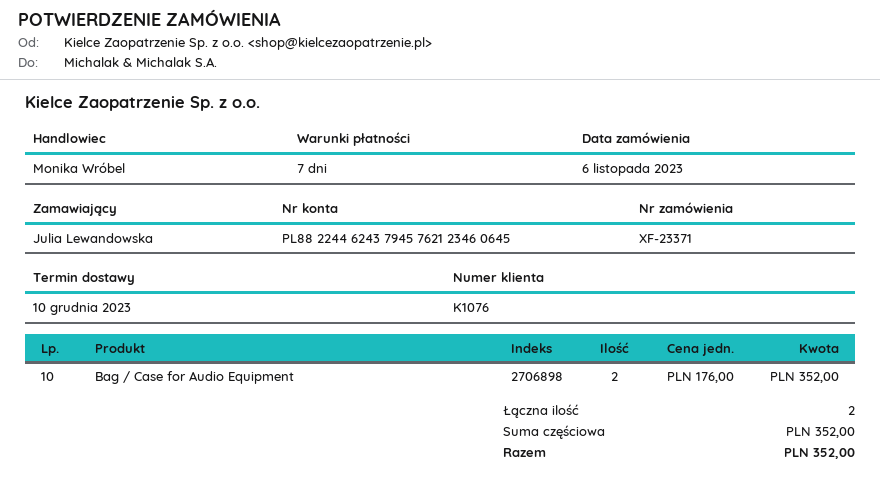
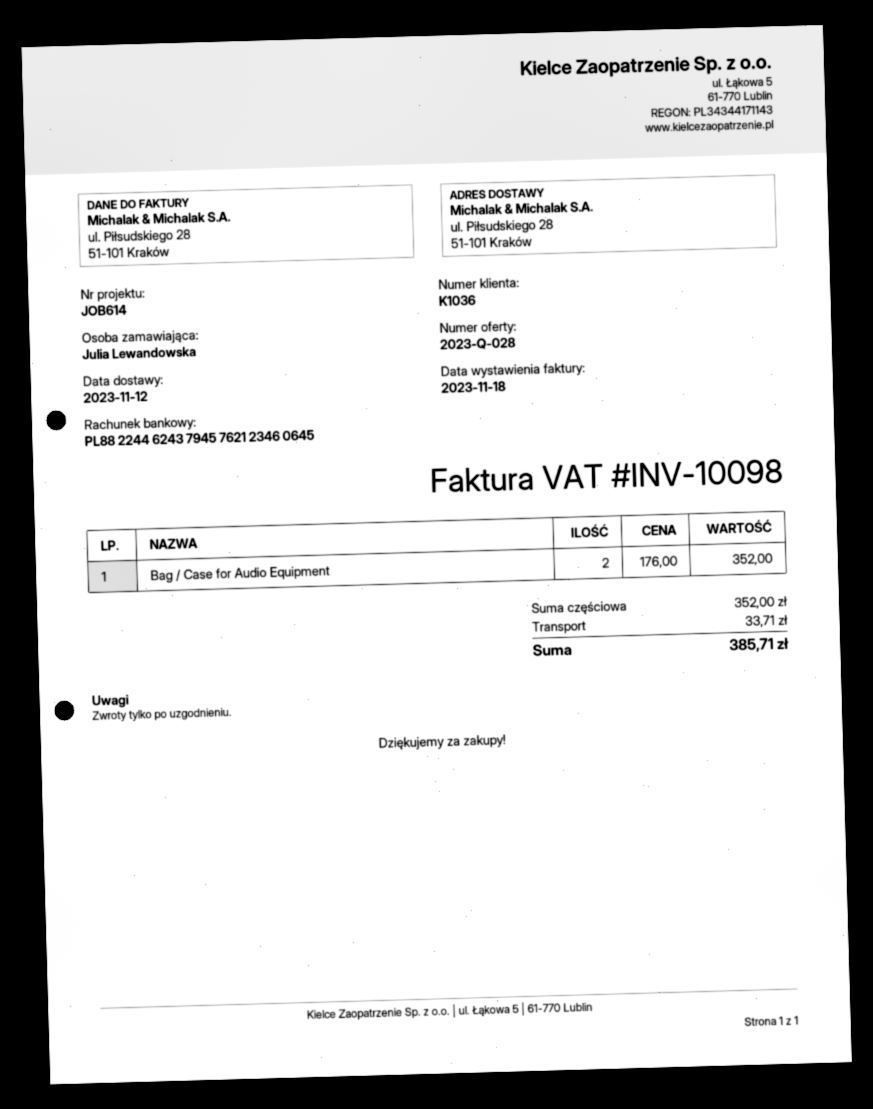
delivery date: 2023-12-10 -> 2023-11-12
customer number: K1076 -> K1036
shipping: none -> 33.71
total: 352.00 -> 385.71

